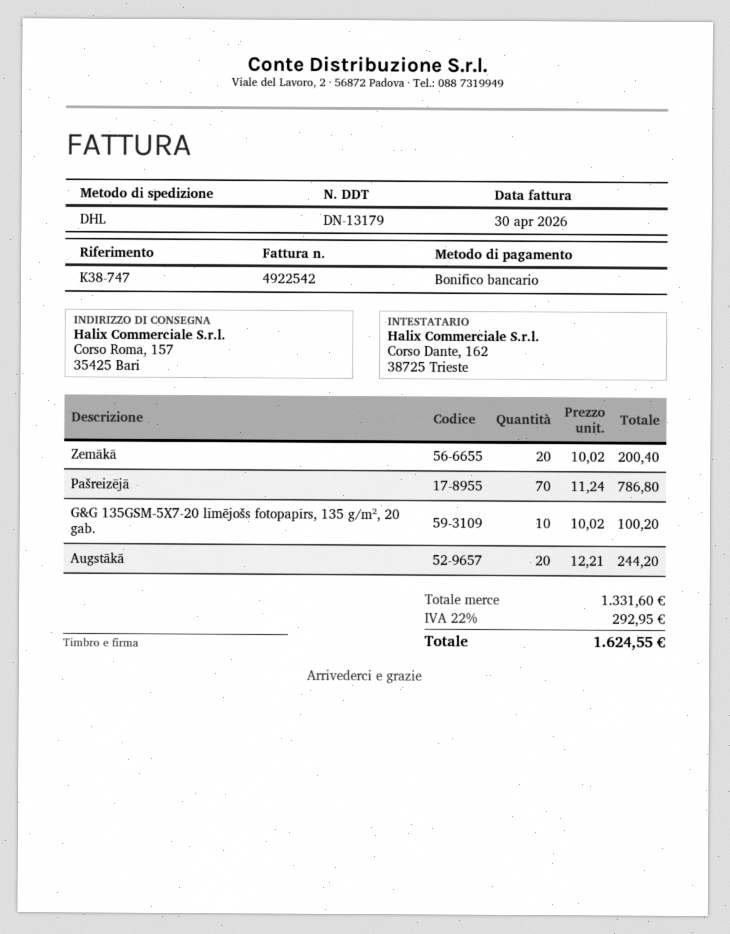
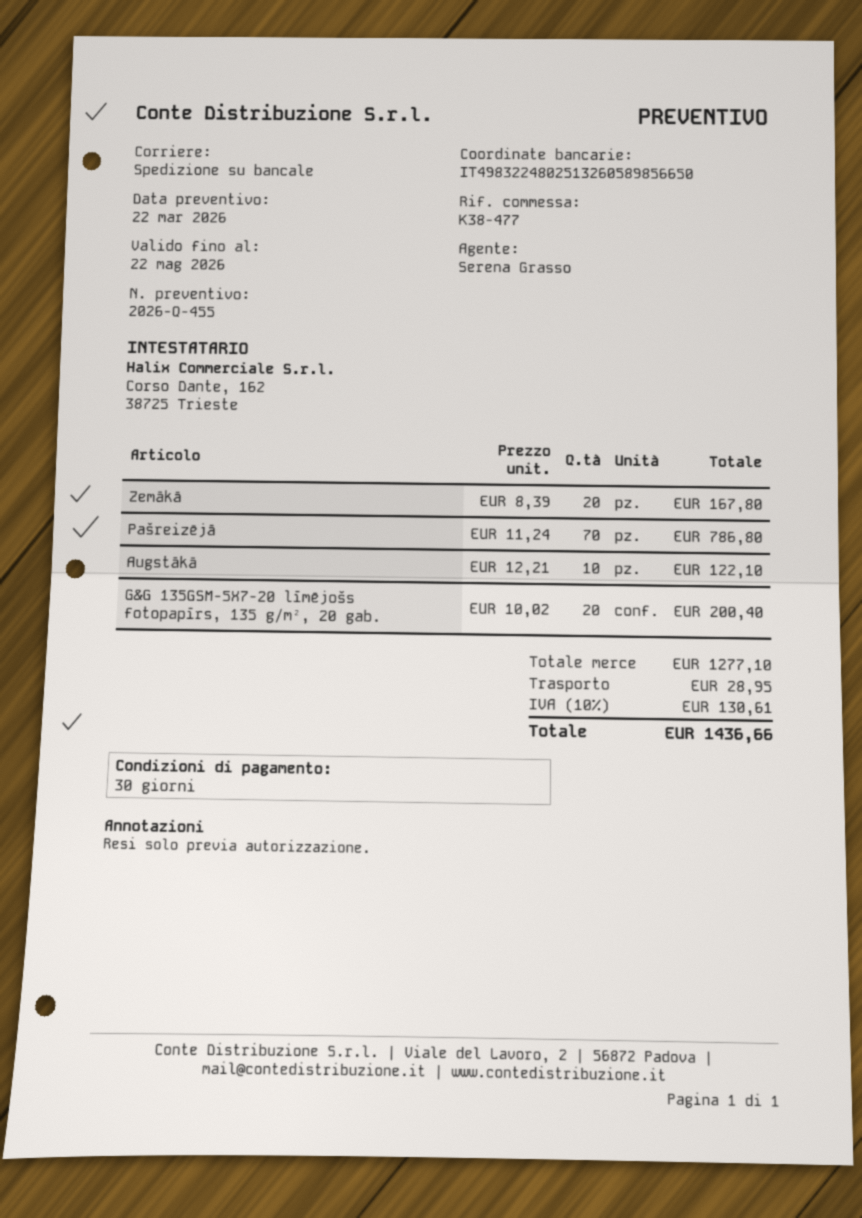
reference: K38-747 -> K38-477
shipping method: DHL -> pallet freight
Zemākā: 20 x 10.02 = 200.40 -> 20 x 8.39 = 167.80
G&G 135GSM-5X7-20 līmējošs fotopapīrs, 135 g/m², 20 gab.: 10 x 10.02 = 100.20 -> 20 x 10.02 = 200.40
Augstākā: 20 x 12.21 = 244.20 -> 10 x 12.21 = 122.10
subtotal: 1331.60 -> 1277.10
shipping: none -> 28.95
tax: 22% = 292.95 -> 10% = 130.61
total: 1624.55 -> 1436.66

